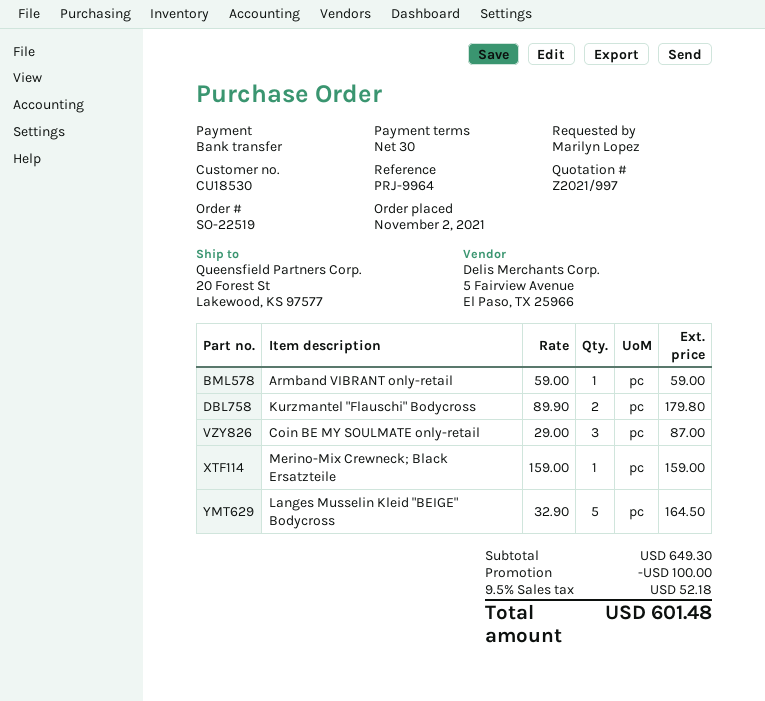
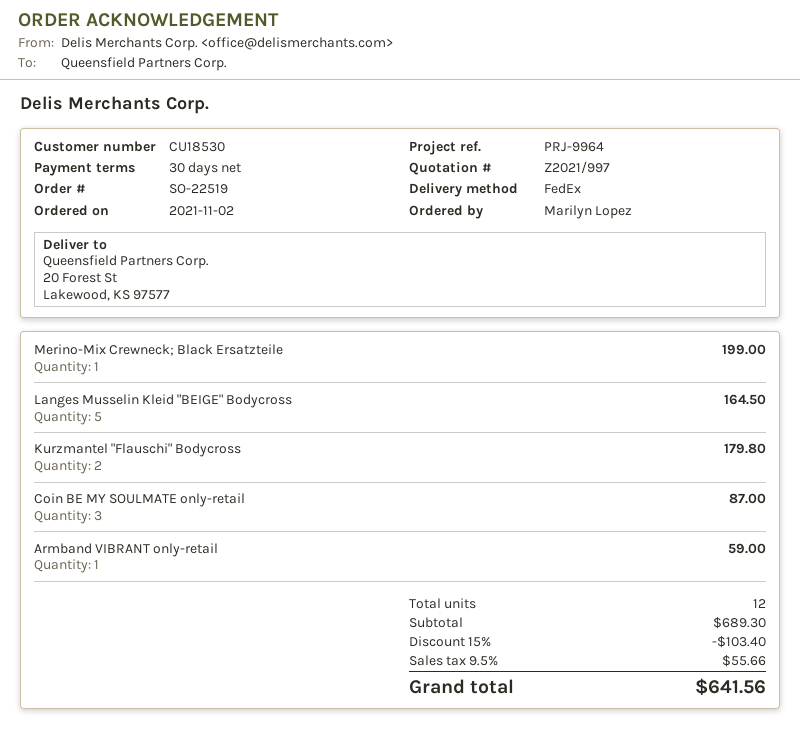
Merino-Mix Crewneck; Black Ersatzteile: 1 for 159.00 -> 1 for 199.00
subtotal: 649.30 -> 689.30
discount: 100.00 -> 103.40
tax: 9.5% = 52.18 -> 9.5% = 55.66
total: 601.48 -> 641.56

